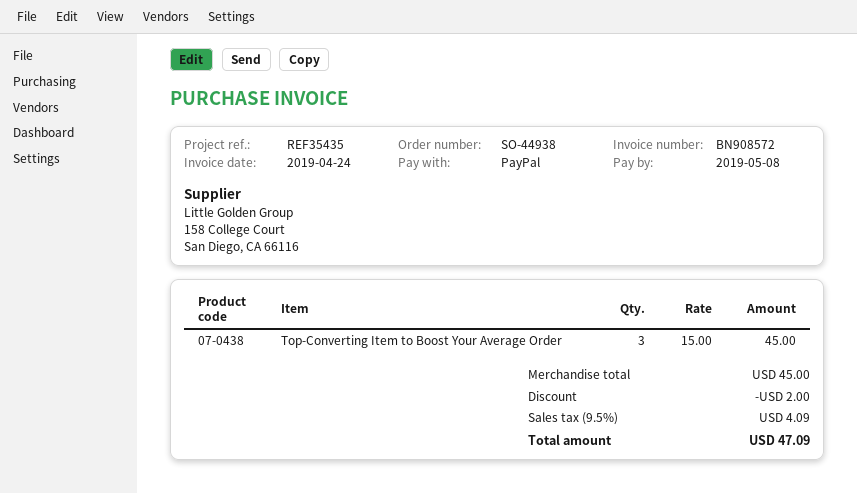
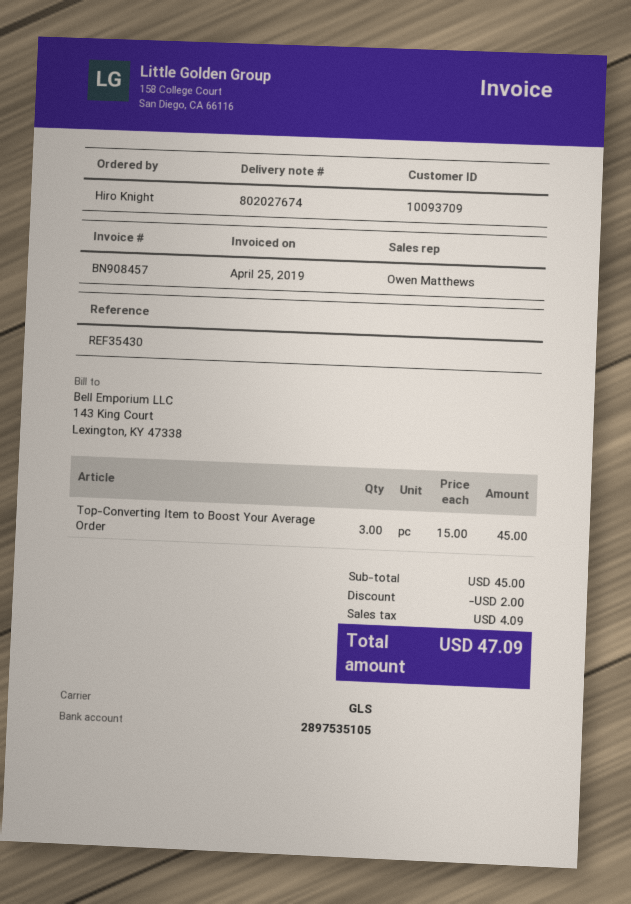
invoice number: BN908572 -> BN908457
invoice date: 2019-04-24 -> 2019-04-25
reference: REF35435 -> REF35430

